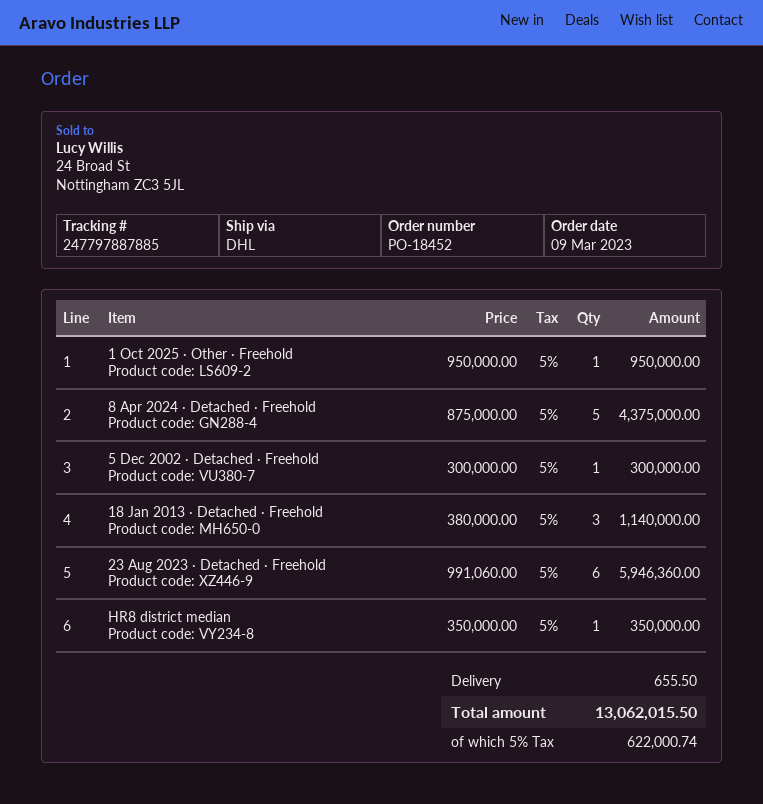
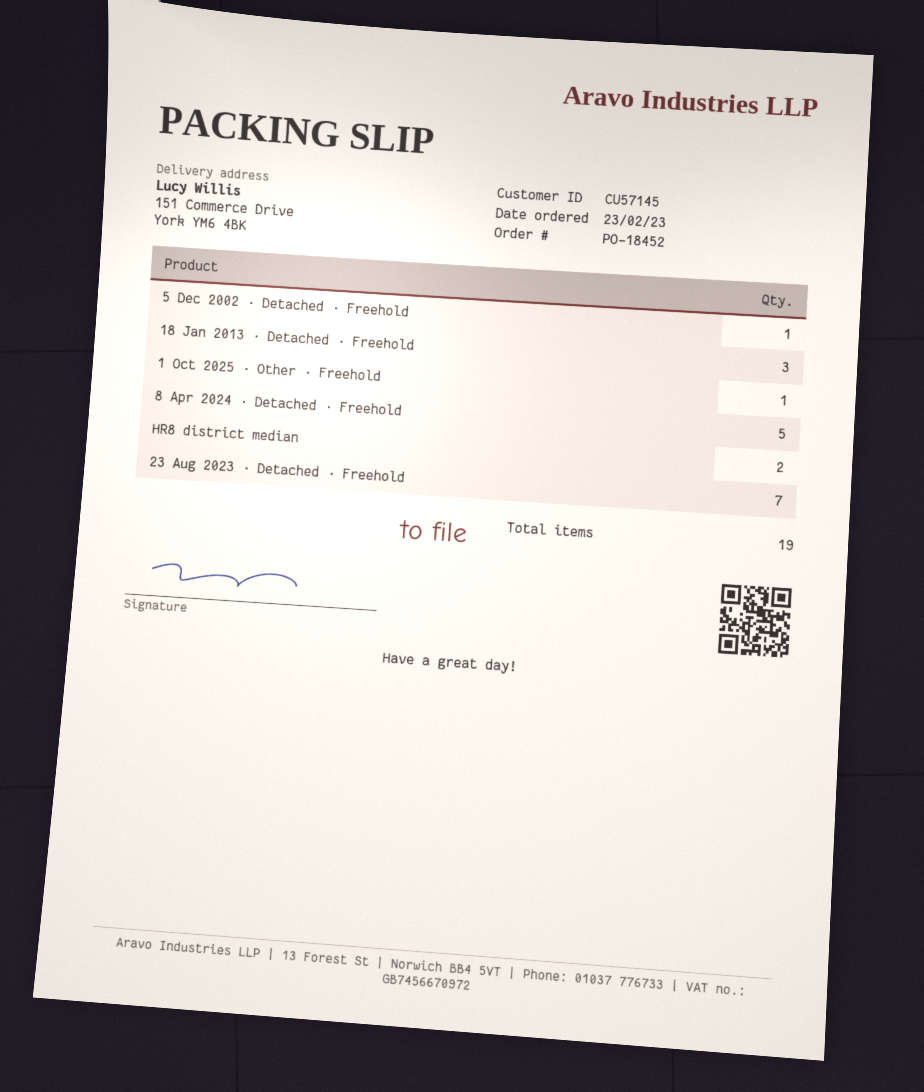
order date: 2023-03-09 -> 2023-02-23
23 Aug 2023 · Detached · Freehold: 6 -> 7
HR8 district median: 1 -> 2

